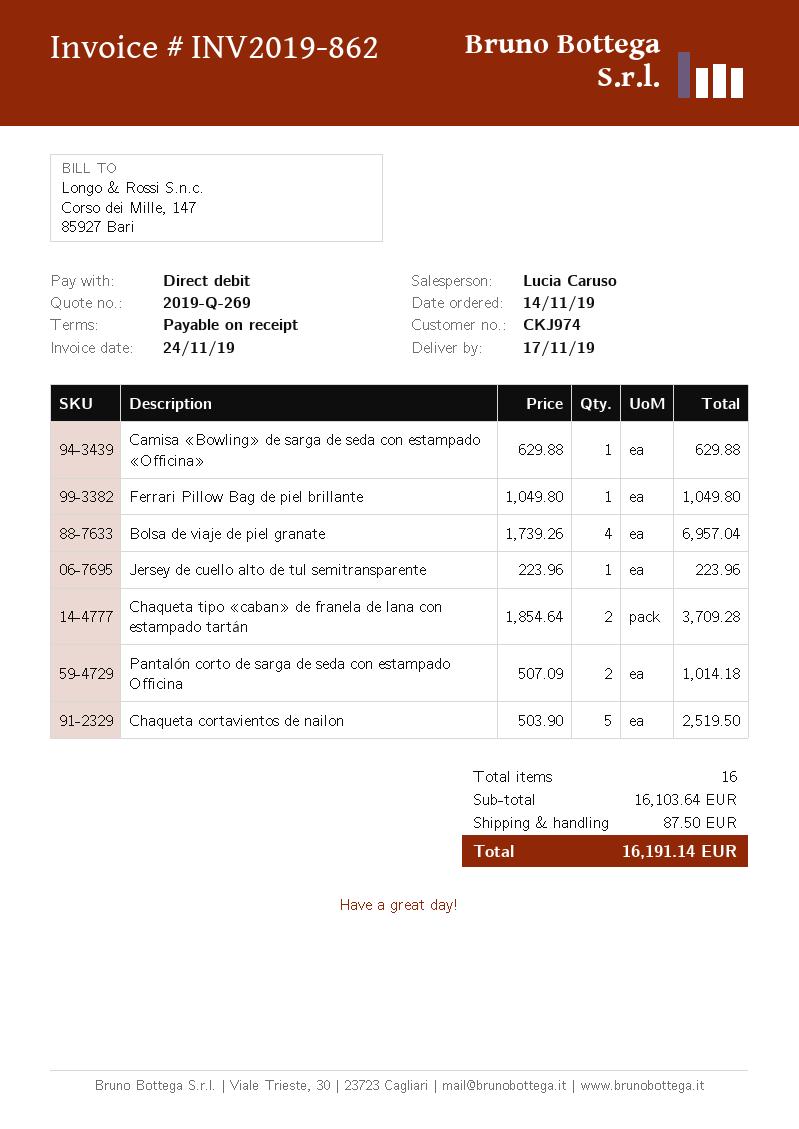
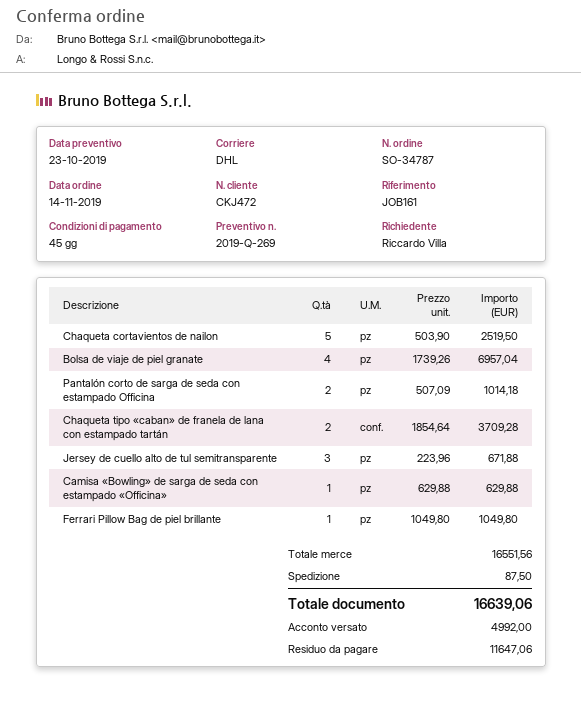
payment terms: on receipt -> 45 days
customer number: CKJ974 -> CKJ472
Jersey de cuello alto de tul semitransparente: 1 x 223.96 = 223.96 -> 3 x 223.96 = 671.88
subtotal: 16103.64 -> 16551.56
total: 16191.14 -> 16639.06

